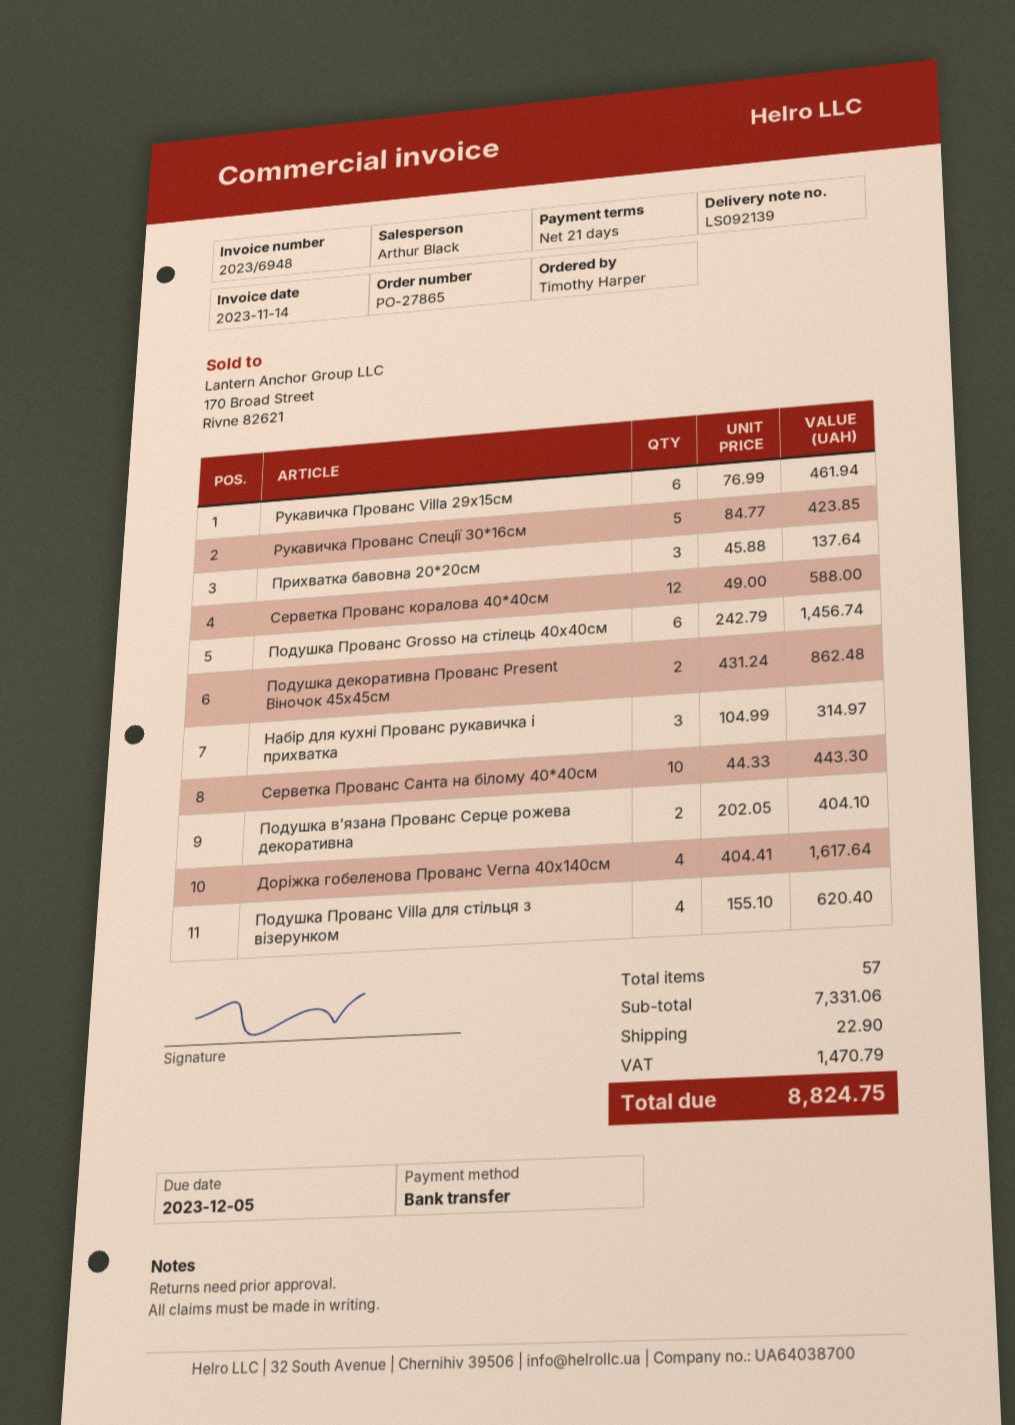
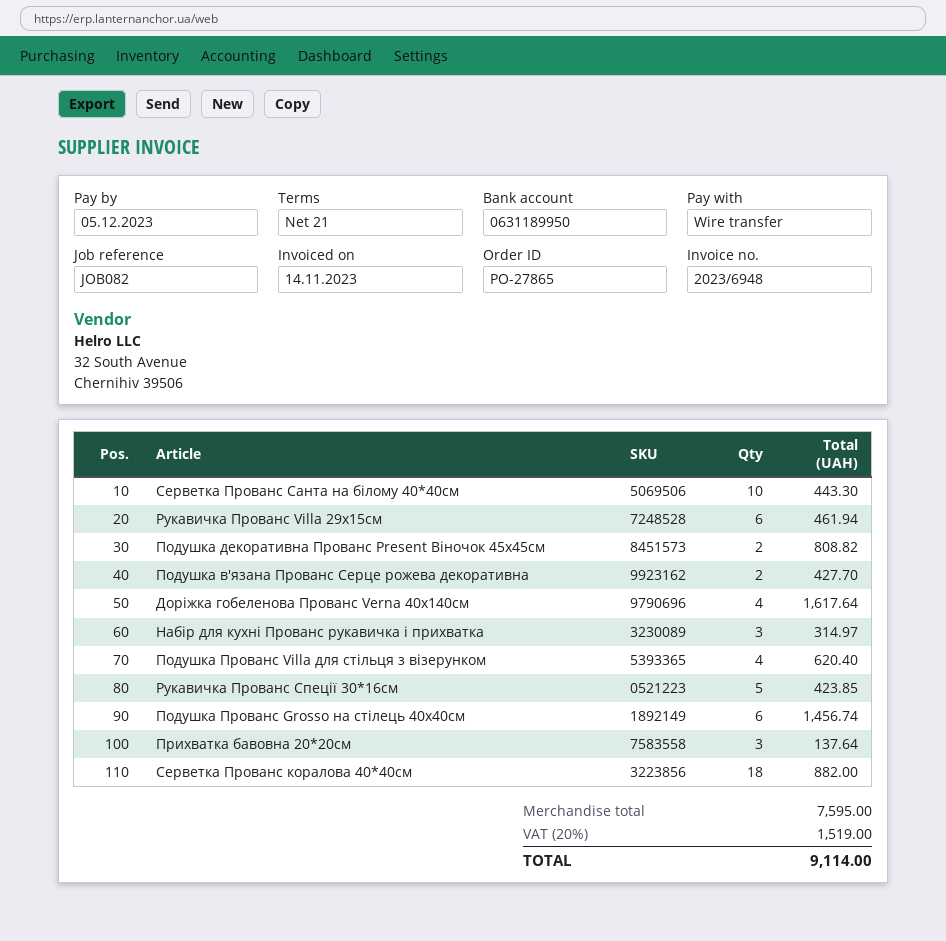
Серветка Прованс коралова 40*40см: 12 for 588.00 -> 18 for 882.00
Подушка декоративна Прованс Present Віночок 45x45см: 2 for 862.48 -> 2 for 808.82
Подушка в'язана Прованс Серце рожева декоративна: 2 for 404.10 -> 2 for 427.70
subtotal: 7331.06 -> 7595.00
shipping: 22.90 -> none
tax: 1470.79 -> 1519.00
total: 8824.75 -> 9114.00

